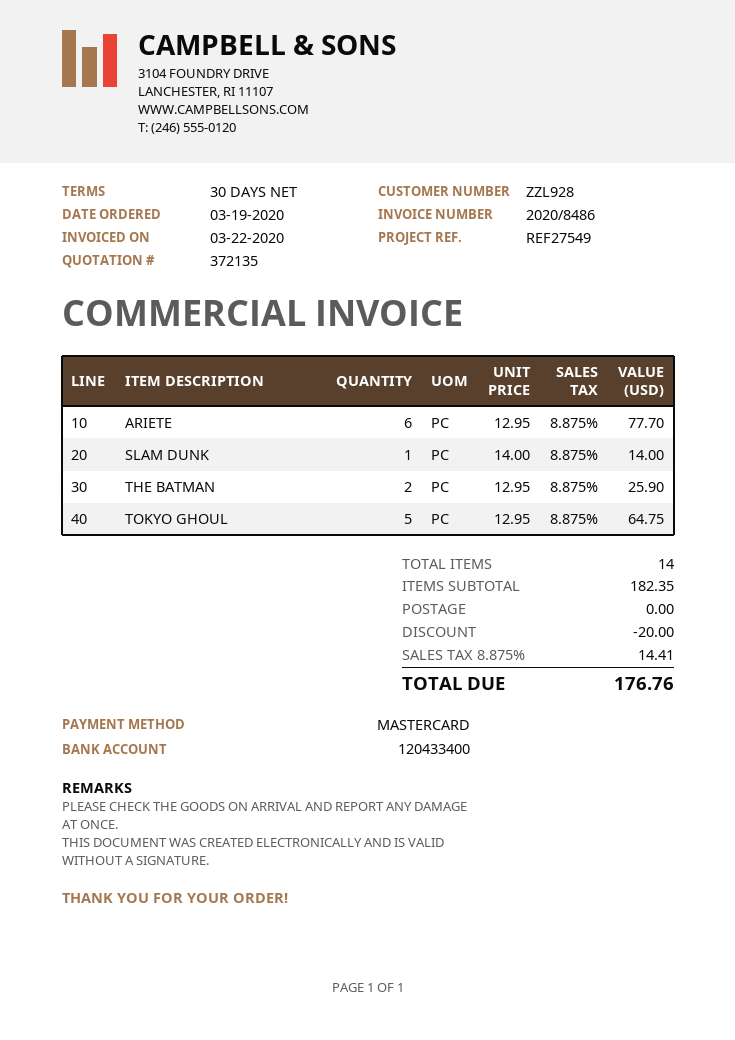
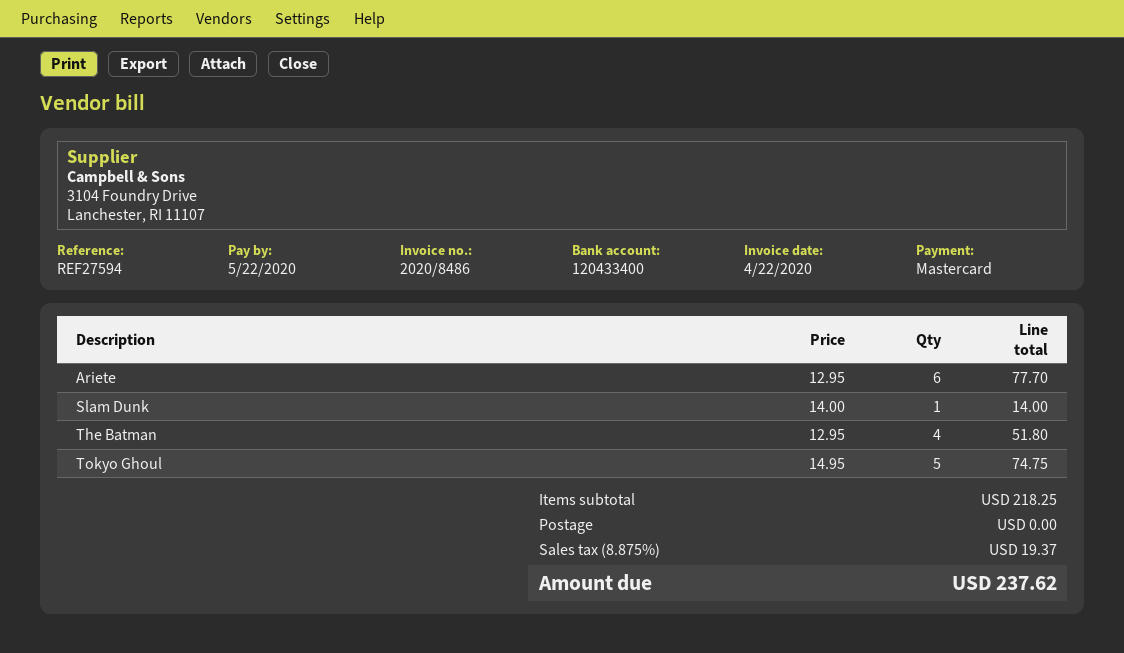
invoice date: 2020-03-22 -> 2020-04-22
reference: REF27549 -> REF27594
THE BATMAN: 2 x 12.95 = 25.90 -> 4 x 12.95 = 51.80
TOKYO GHOUL: 5 x 12.95 = 64.75 -> 5 x 14.95 = 74.75
subtotal: 182.35 -> 218.25
discount: 20.00 -> none
tax: 8.875% = 14.41 -> 8.875% = 19.37
total: 176.76 -> 237.62

